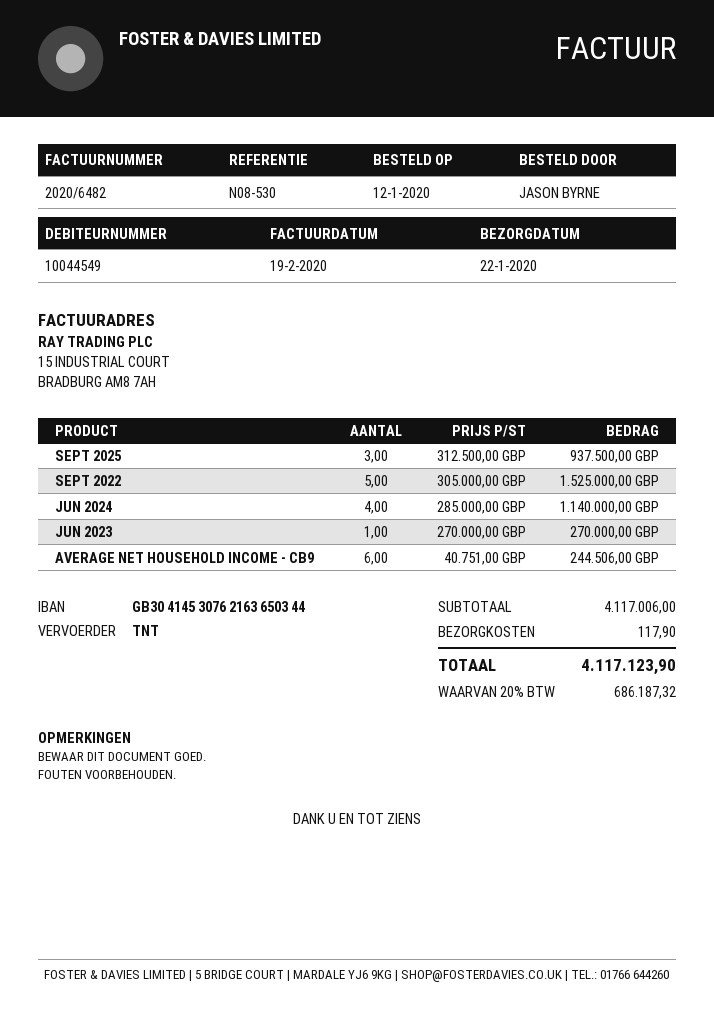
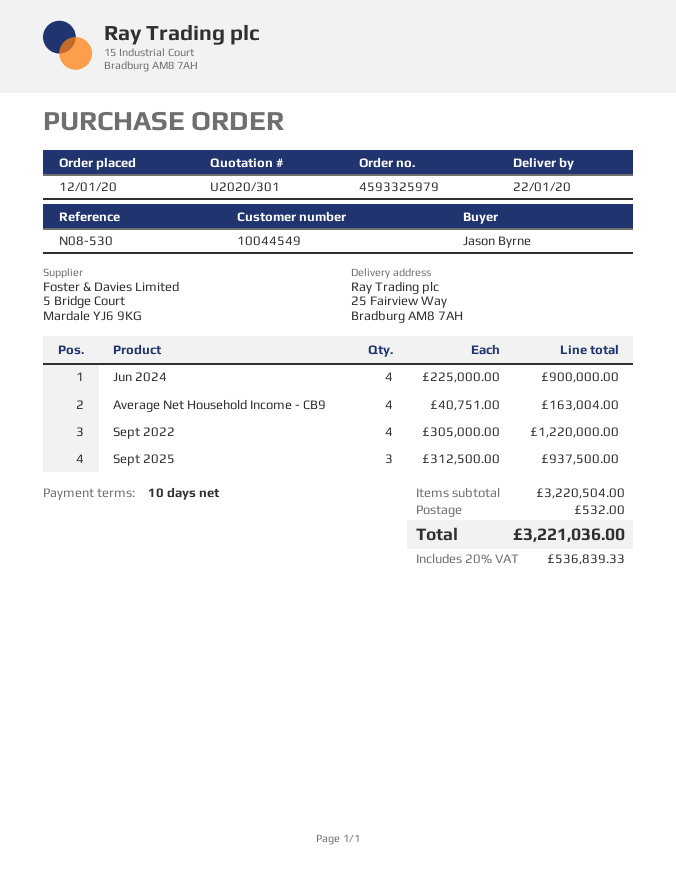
SEPT 2022: 5 x 305000.00 = 1525000.00 -> 4 x 305000.00 = 1220000.00
JUN 2024: 4 x 285000.00 = 1140000.00 -> 4 x 225000.00 = 900000.00
JUN 2023: 1 x 270000.00 = 270000.00 -> none
AVERAGE NET HOUSEHOLD INCOME - CB9: 6 x 40751.00 = 244506.00 -> 4 x 40751.00 = 163004.00
subtotal: 4117006.00 -> 3220504.00
shipping: 117.90 -> 532.00
tax: 20% = 686187.32 -> 20% = 536839.33
total: 4117123.90 -> 3221036.00

